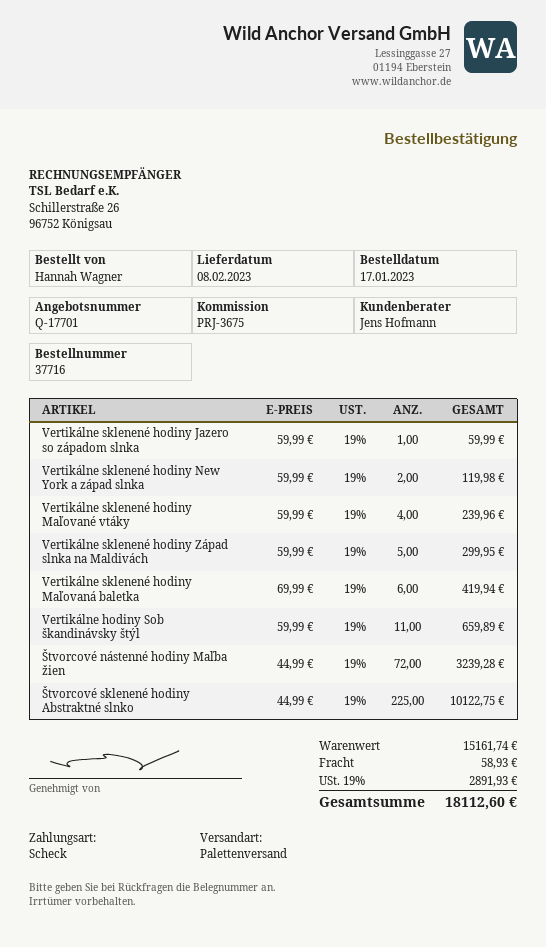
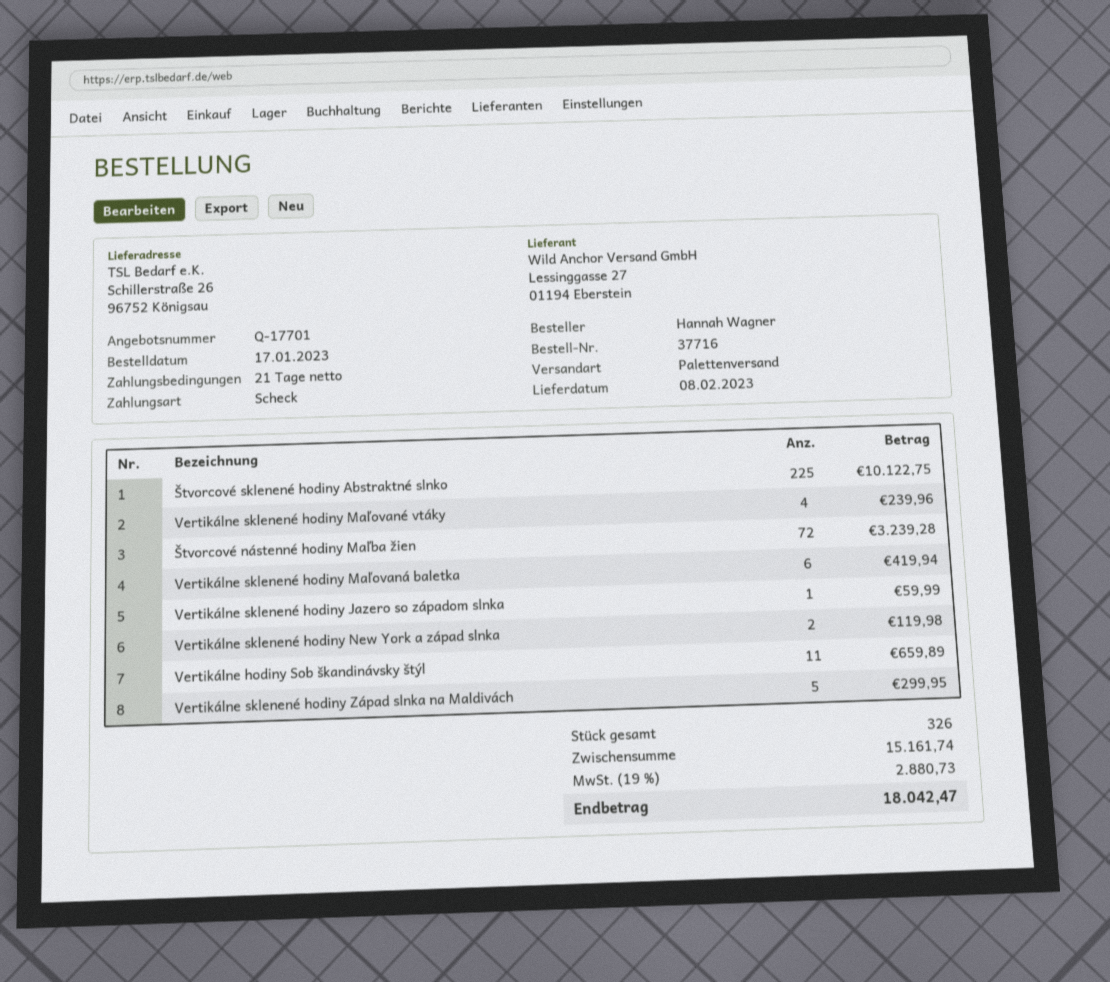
shipping: 58.93 -> none
tax: 19% = 2891.93 -> 19% = 2880.73
total: 18112.60 -> 18042.47

